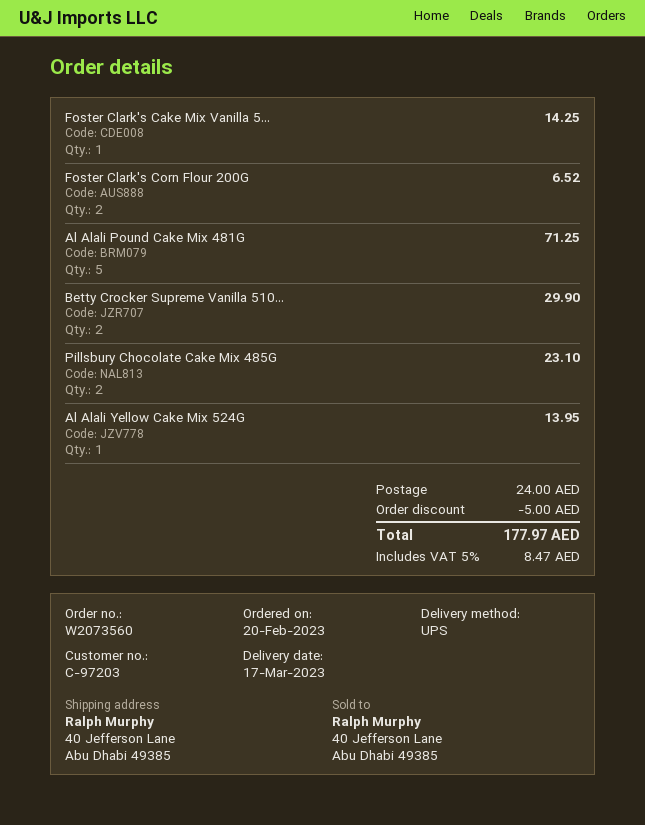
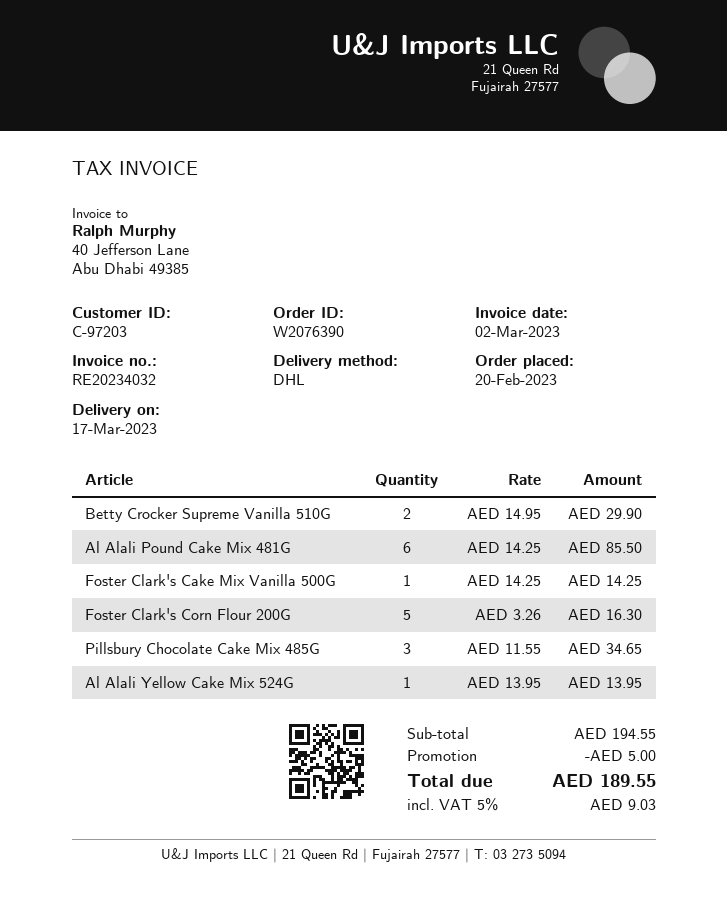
order number: W2073560 -> W2076390
shipping method: UPS -> DHL
Foster Clark's Corn Flour 200G: 2 for 6.52 -> 5 for 16.30
Al Alali Pound Cake Mix 481G: 5 for 71.25 -> 6 for 85.50
Pillsbury Chocolate Cake Mix 485G: 2 for 23.10 -> 3 for 34.65
shipping: 24.00 -> none
tax: 5% = 8.47 -> 5% = 9.03
total: 177.97 -> 189.55

